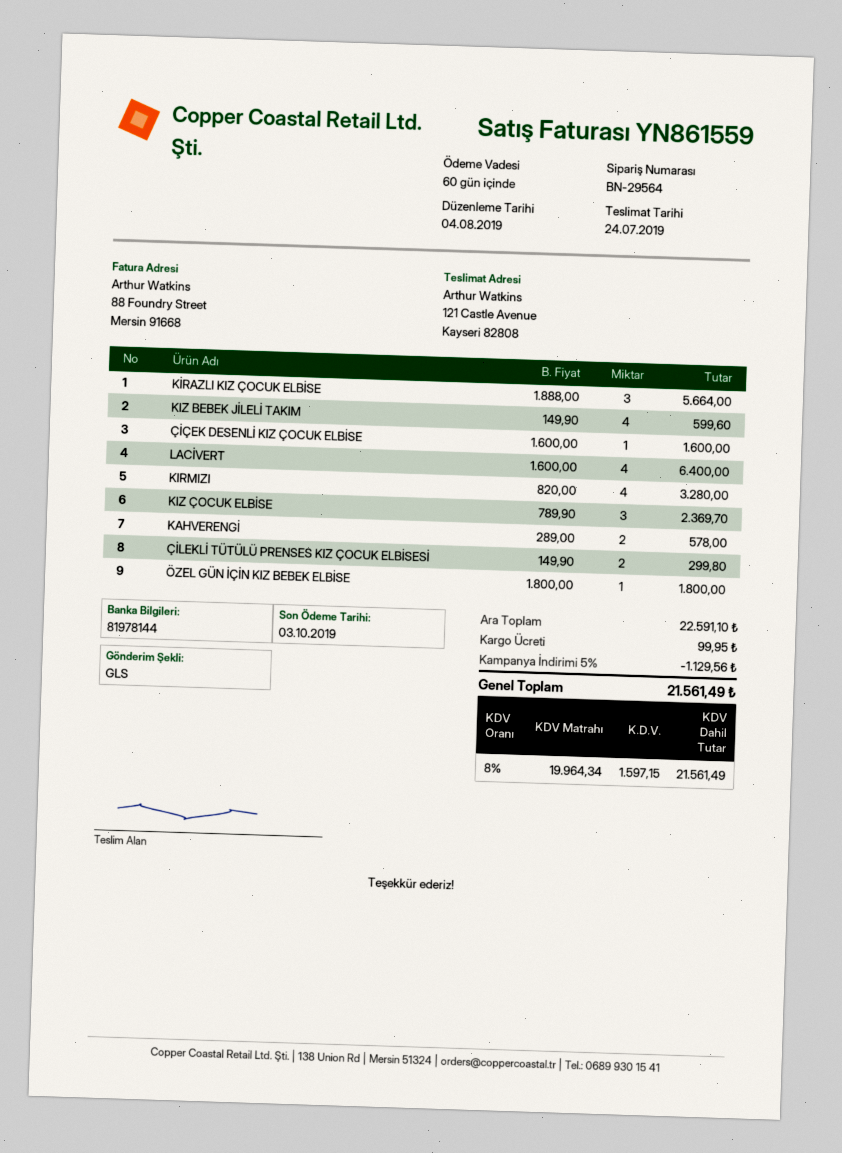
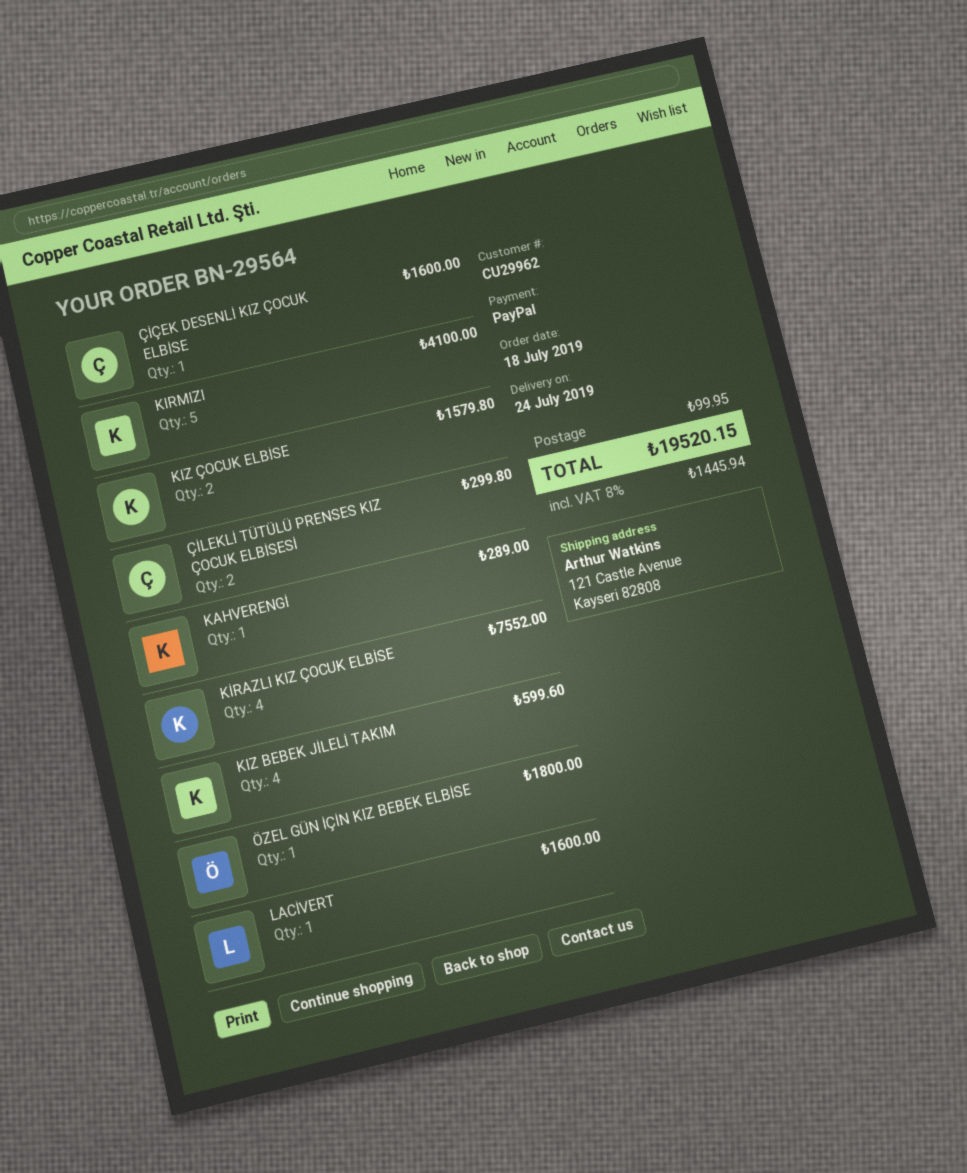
KİRAZLI KIZ ÇOCUK ELBİSE: 3 for 5664.00 -> 4 for 7552.00
LACİVERT: 4 for 6400.00 -> 1 for 1600.00
KIRMIZI: 4 for 3280.00 -> 5 for 4100.00
KIZ ÇOCUK ELBİSE: 3 for 2369.70 -> 2 for 1579.80
KAHVERENGİ: 2 for 578.00 -> 1 for 289.00
discount: 5% = 1129.56 -> none
tax: 8% = 1597.15 -> 8% = 1445.94
total: 21561.49 -> 19520.15

